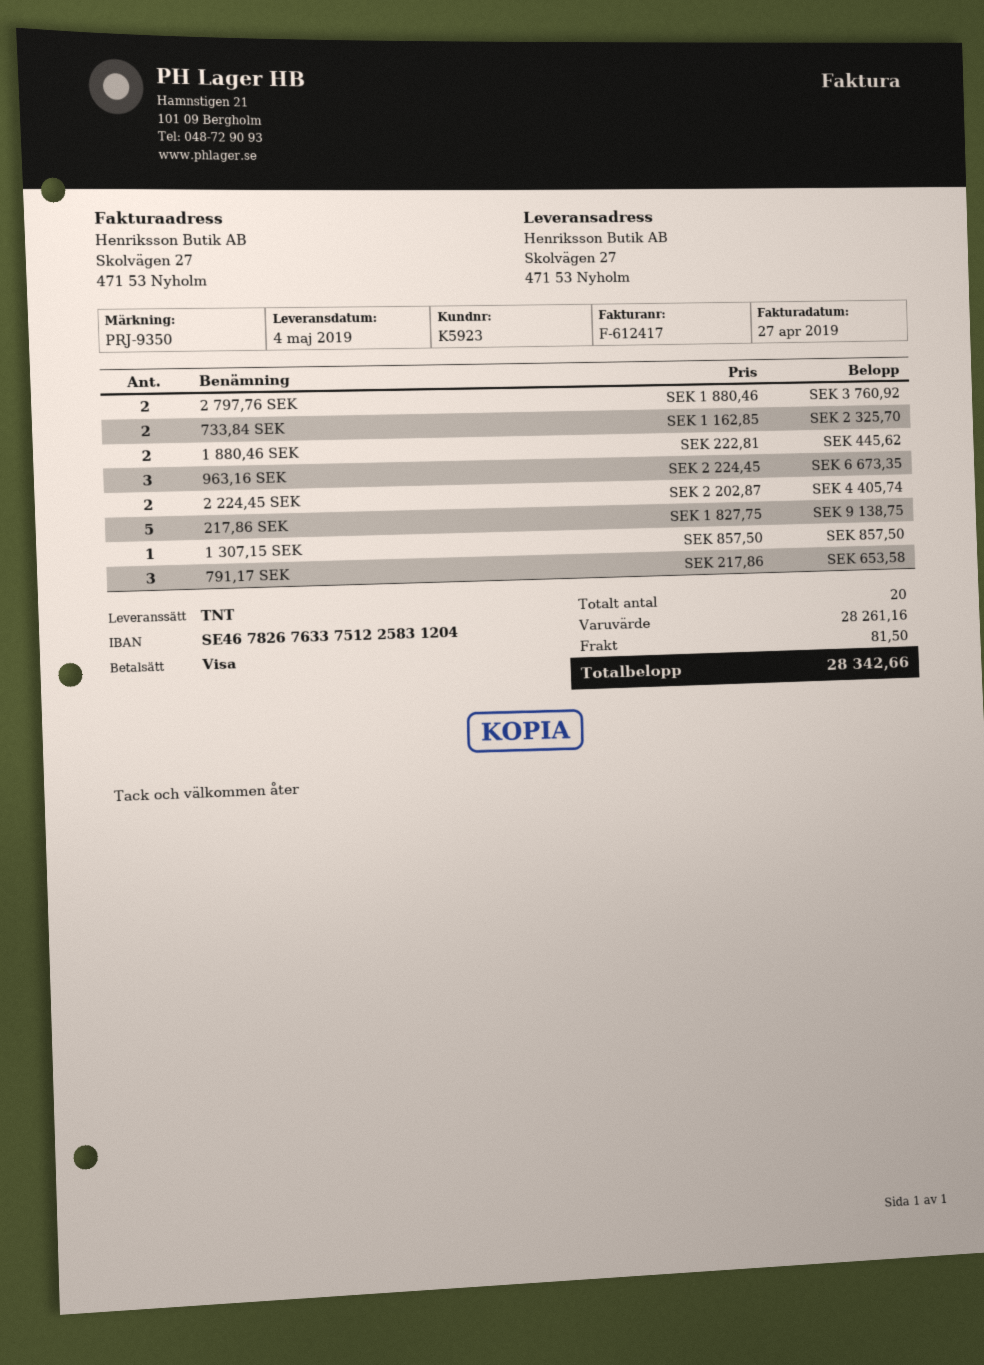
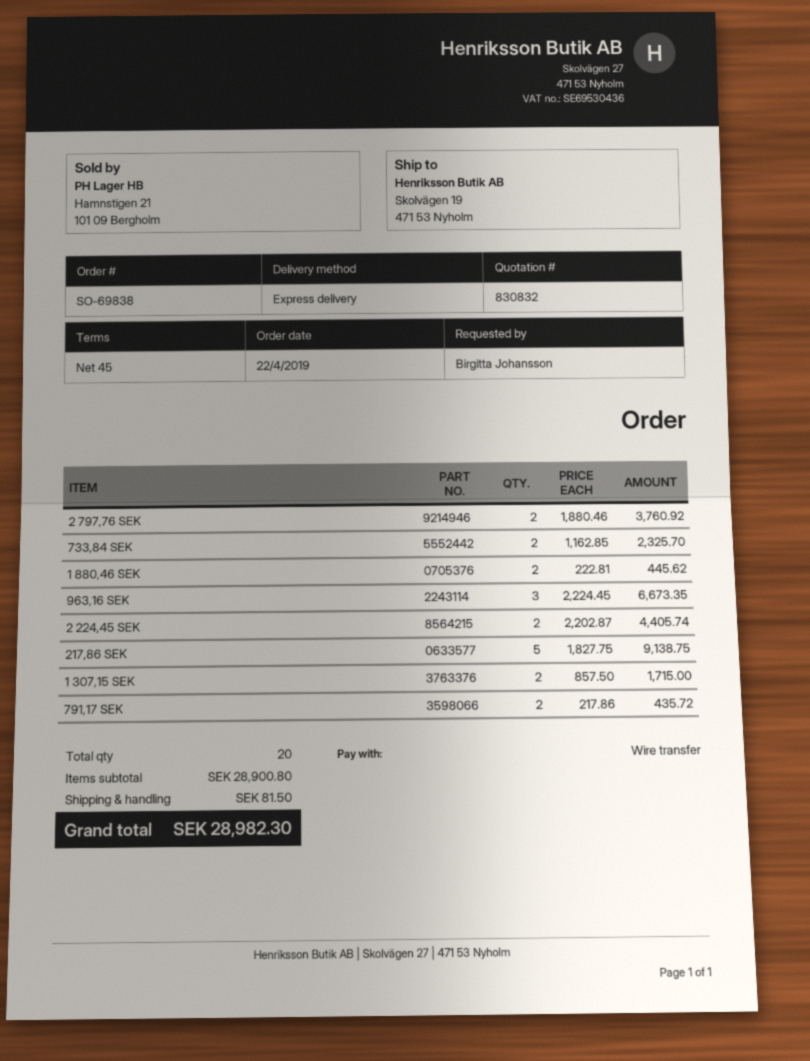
payment method: Visa -> bank transfer
shipping method: TNT -> express
ship to: Skolvägen 27, 471 53 Nyholm -> Skolvägen 19, 471 53 Nyholm
1 307,15 SEK: 1 x 857.50 = 857.50 -> 2 x 857.50 = 1715.00
791,17 SEK: 3 x 217.86 = 653.58 -> 2 x 217.86 = 435.72
subtotal: 28261.16 -> 28900.80
total: 28342.66 -> 28982.30

